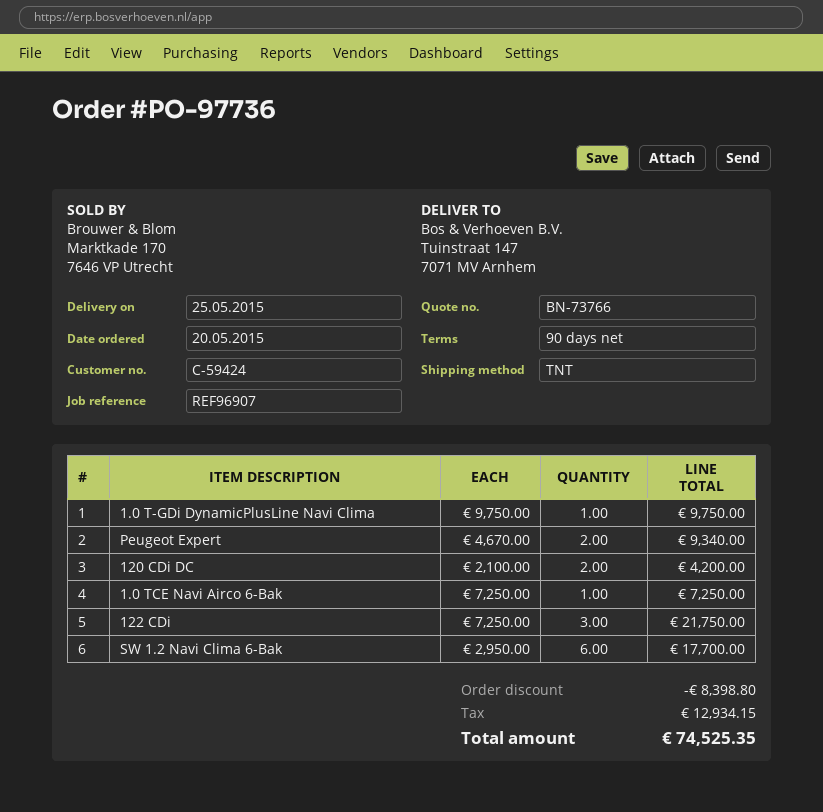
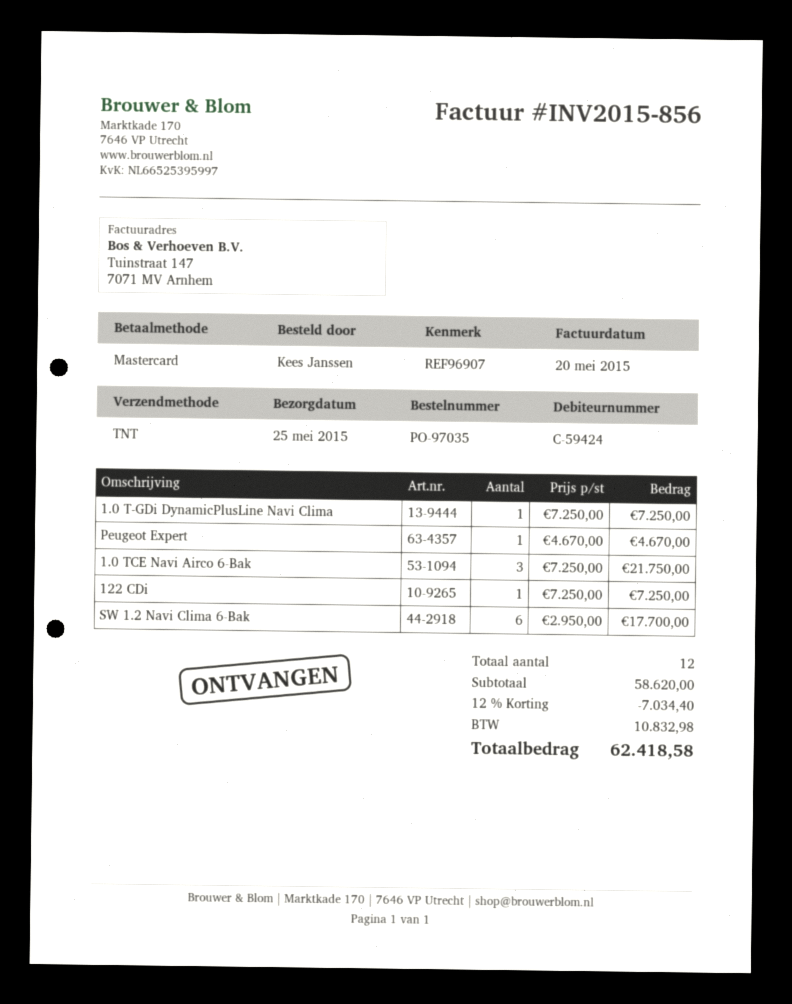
order number: PO-97736 -> PO-97035
1.0 T-GDi DynamicPlusLine Navi Clima: 1 x 9750.00 = 9750.00 -> 1 x 7250.00 = 7250.00
Peugeot Expert: 2 x 4670.00 = 9340.00 -> 1 x 4670.00 = 4670.00
120 CDi DC: 2 x 2100.00 = 4200.00 -> none
1.0 TCE Navi Airco 6-Bak: 1 x 7250.00 = 7250.00 -> 3 x 7250.00 = 21750.00
122 CDi: 3 x 7250.00 = 21750.00 -> 1 x 7250.00 = 7250.00
discount: 8398.80 -> 7034.40
tax: 12934.15 -> 10832.98
total: 74525.35 -> 62418.58

